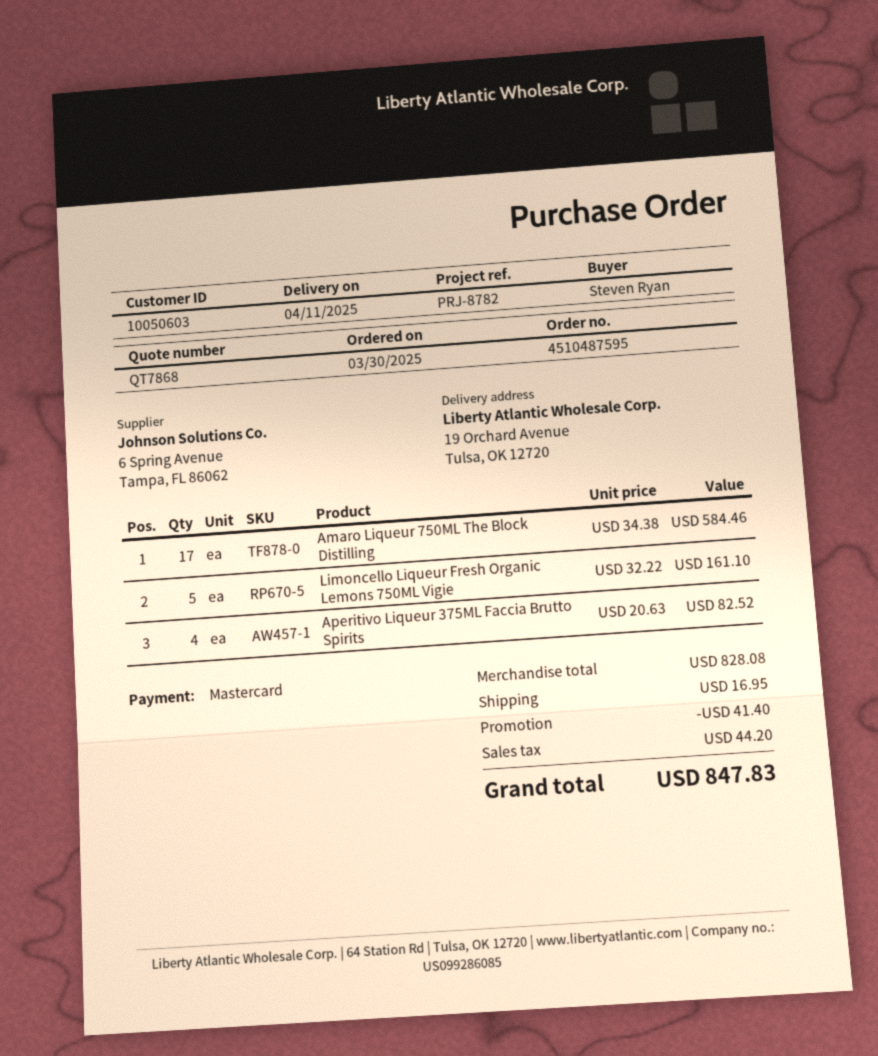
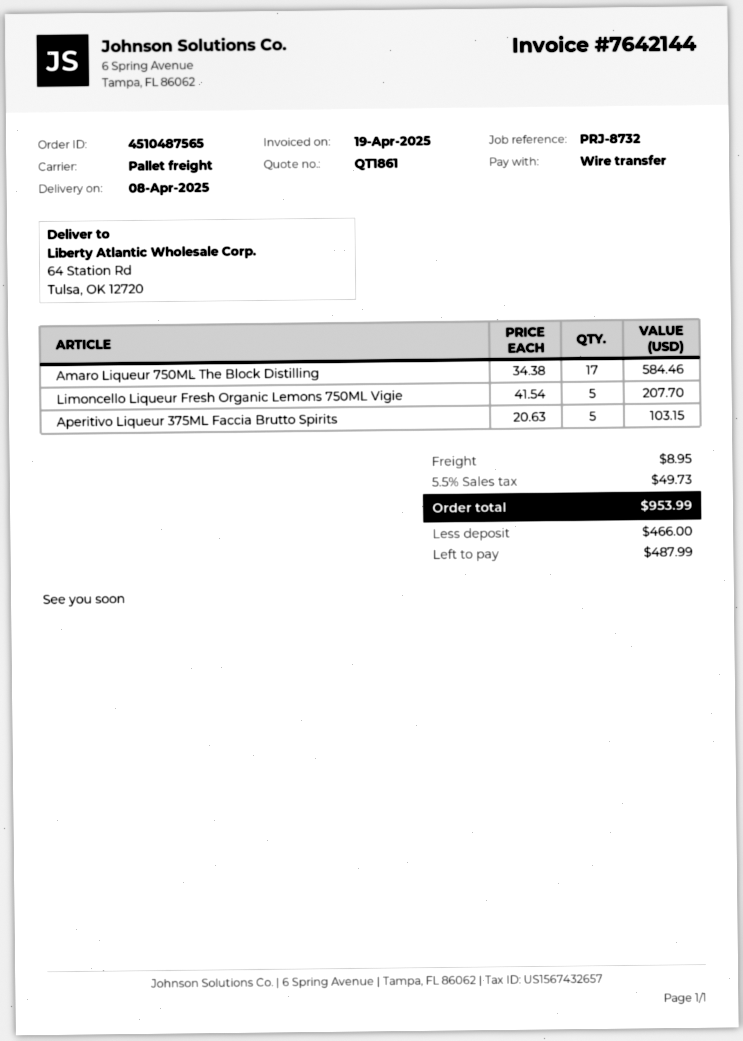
quote number: QT7868 -> QT1861
order number: 4510487595 -> 4510487565
delivery date: 2025-04-11 -> 2025-04-08
reference: PRJ-8782 -> PRJ-8732
payment method: Mastercard -> bank transfer
ship to: 19 Orchard Avenue, Tulsa, OK 12720 -> 64 Station Rd, Tulsa, OK 12720
Limoncello Liqueur Fresh Organic Lemons 750ML Vigie: 5 x 32.22 = 161.10 -> 5 x 41.54 = 207.70
Aperitivo Liqueur 375ML Faccia Brutto Spirits: 4 x 20.63 = 82.52 -> 5 x 20.63 = 103.15
discount: 41.40 -> none
shipping: 16.95 -> 8.95
tax: 44.20 -> 49.73
total: 847.83 -> 953.99

